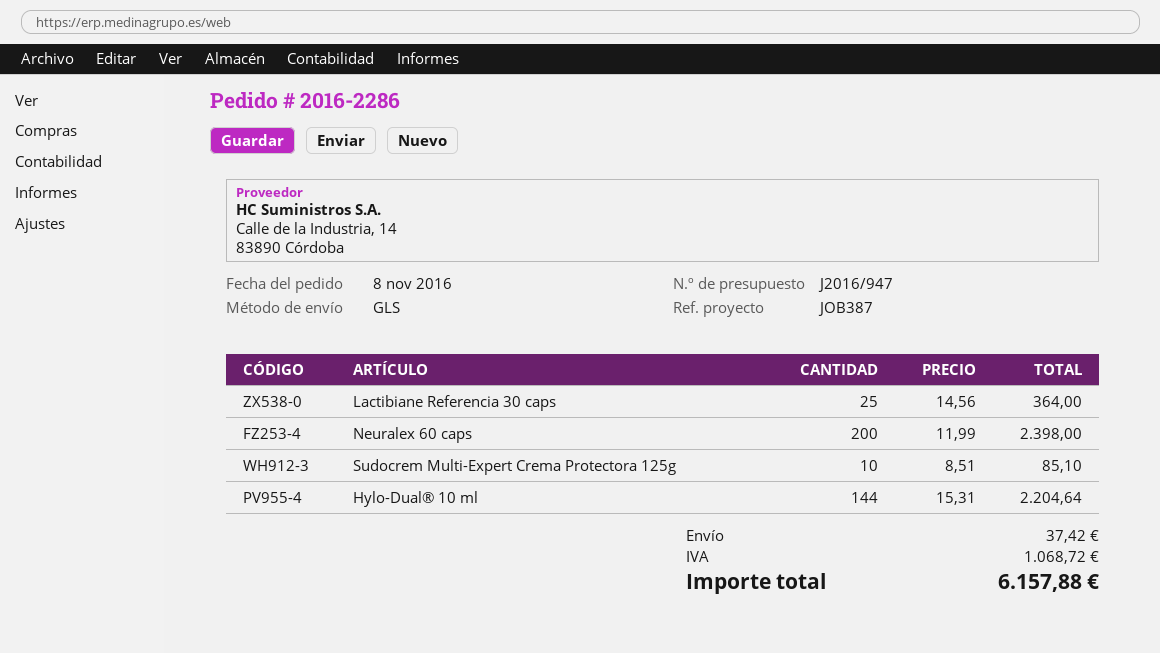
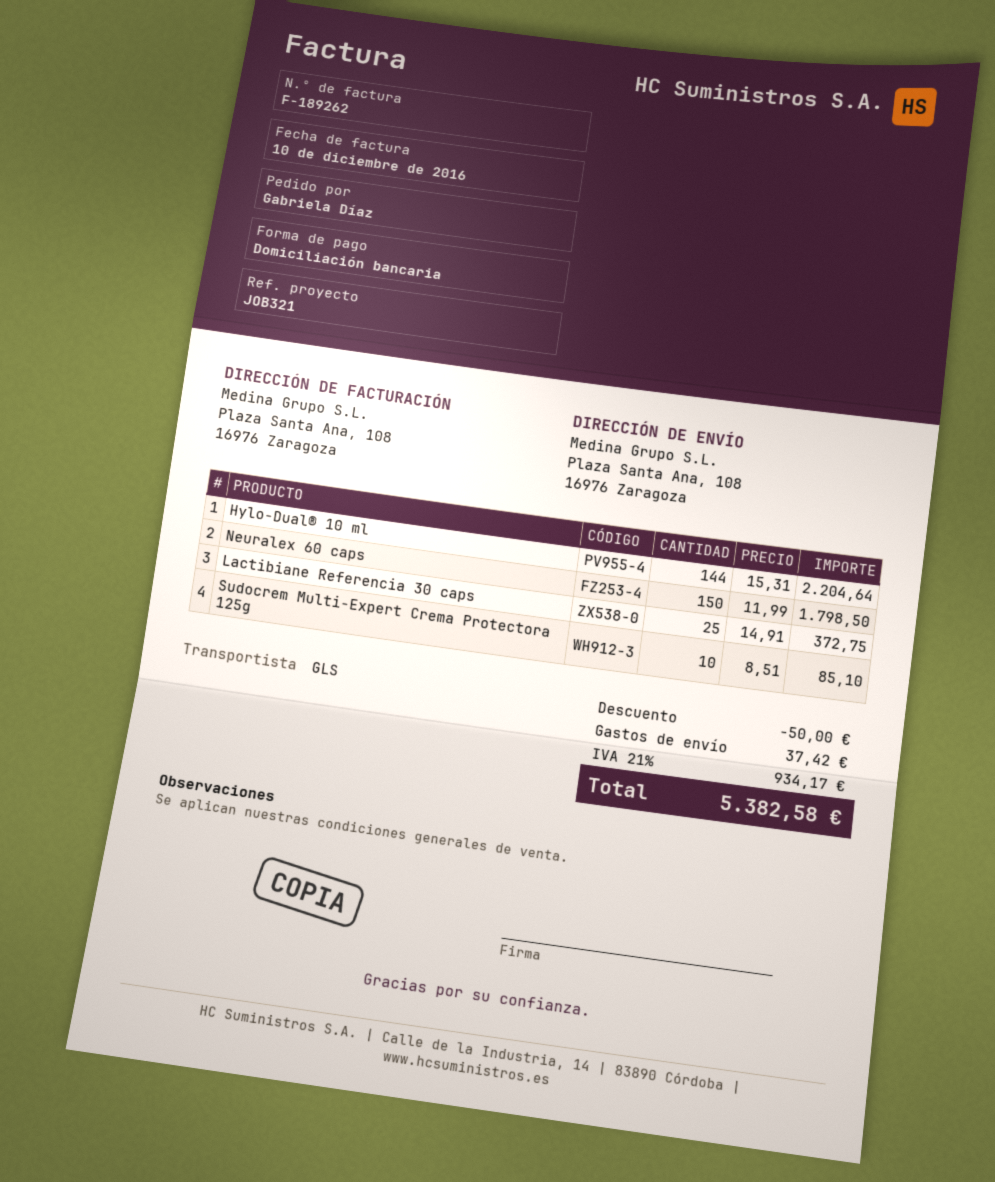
reference: JOB387 -> JOB321
Lactibiane Referencia 30 caps: 25 x 14.56 = 364.00 -> 25 x 14.91 = 372.75
Neuralex 60 caps: 200 x 11.99 = 2398.00 -> 150 x 11.99 = 1798.50
discount: none -> 50.00
tax: 1068.72 -> 934.17
total: 6157.88 -> 5382.58

